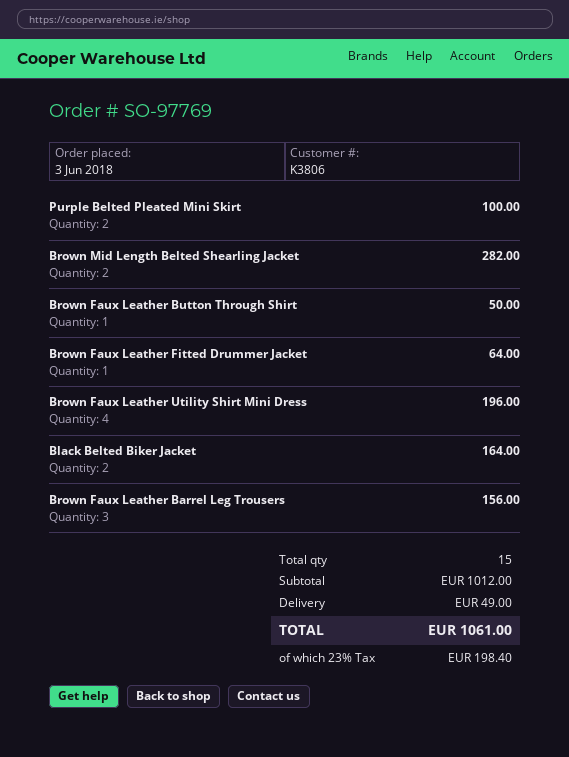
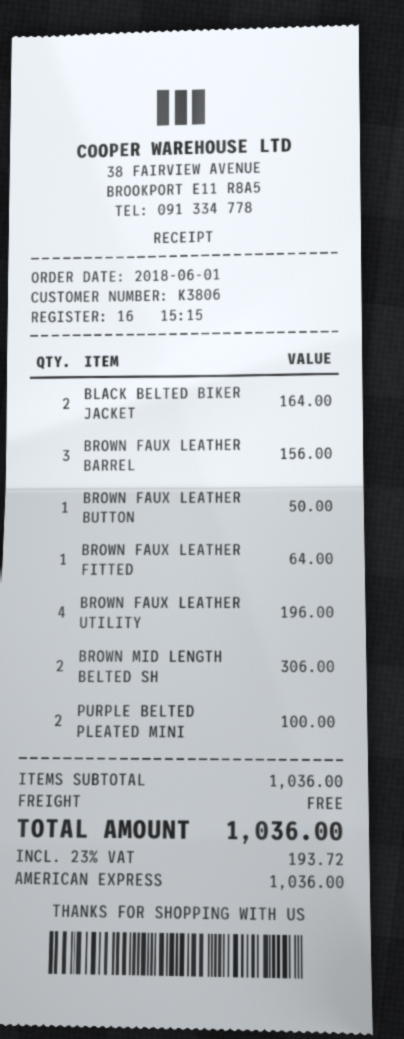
order date: 2018-06-03 -> 2018-06-01
Brown Mid Length Belted Shearling Jacket: 2 for 282.00 -> 2 for 306.00
subtotal: 1012.00 -> 1036.00
shipping: 49.00 -> 0.00
tax: 23% = 198.40 -> 23% = 193.72
total: 1061.00 -> 1036.00

